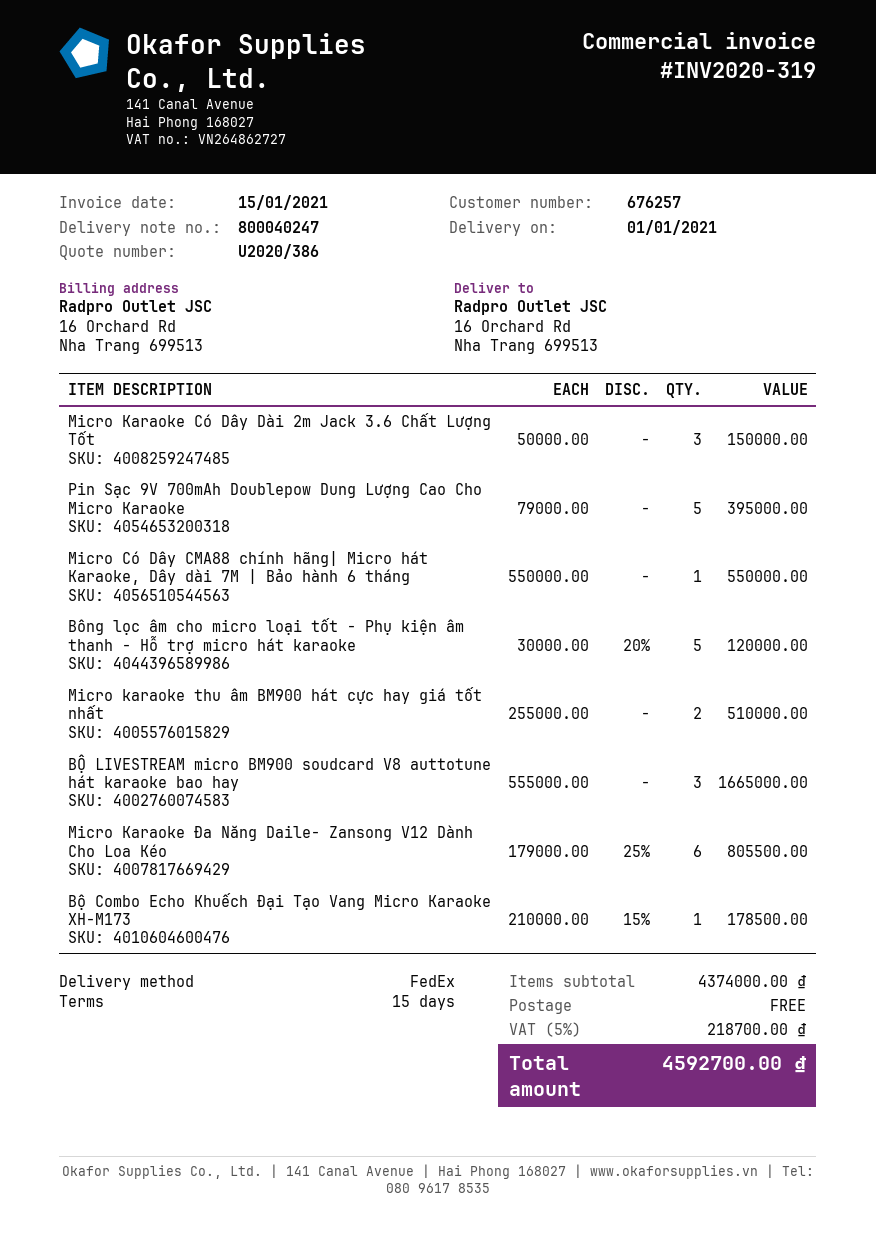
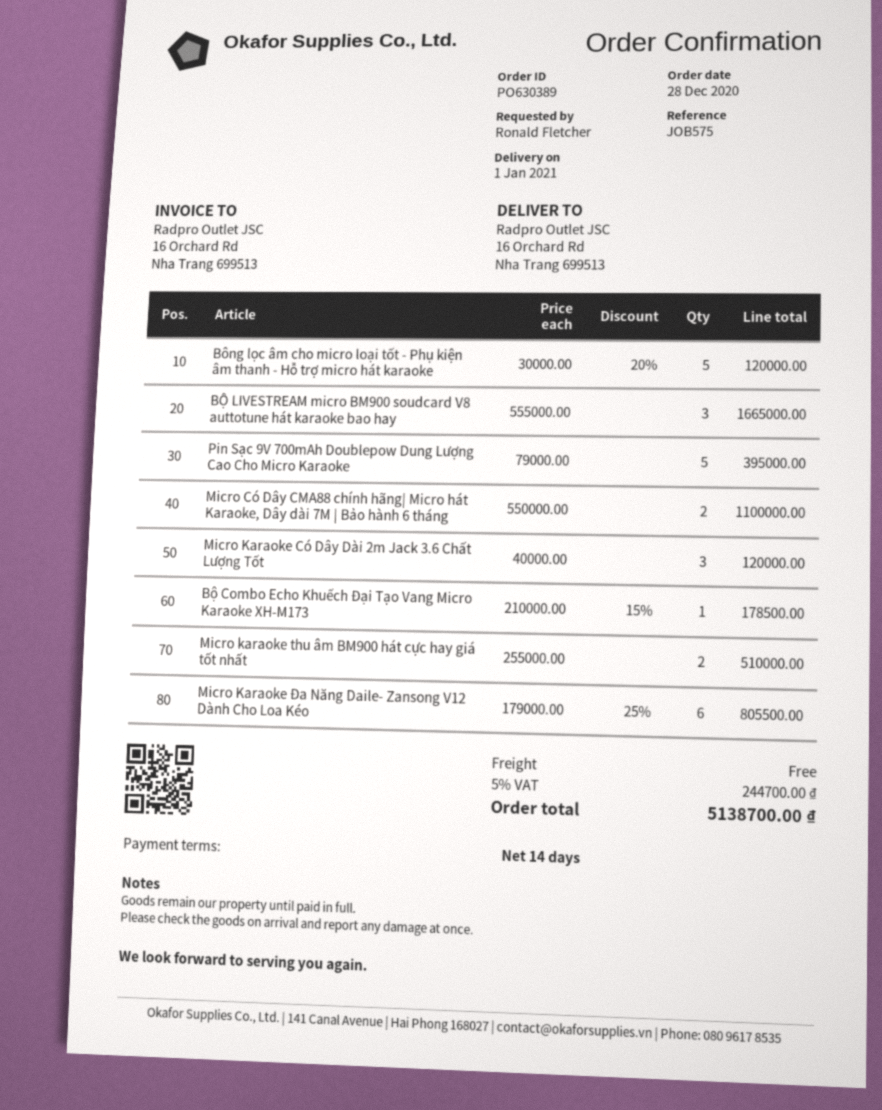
payment terms: 15 days -> 14 days
Micro Karaoke Có Dây Dài 2m Jack 3.6 Chất Lượng Tốt: 3 x 50000.00 = 150000.00 -> 3 x 40000.00 = 120000.00
Micro Có Dây CMA88 chính hãng| Micro hát Karaoke, Dây dài 7M | Bảo hành 6 tháng: 1 x 550000.00 = 550000.00 -> 2 x 550000.00 = 1100000.00
tax: 5% = 218700.00 -> 5% = 244700.00
total: 4592700.00 -> 5138700.00

